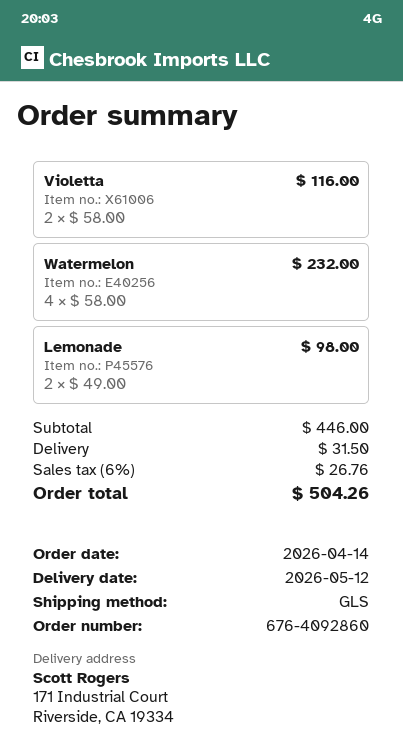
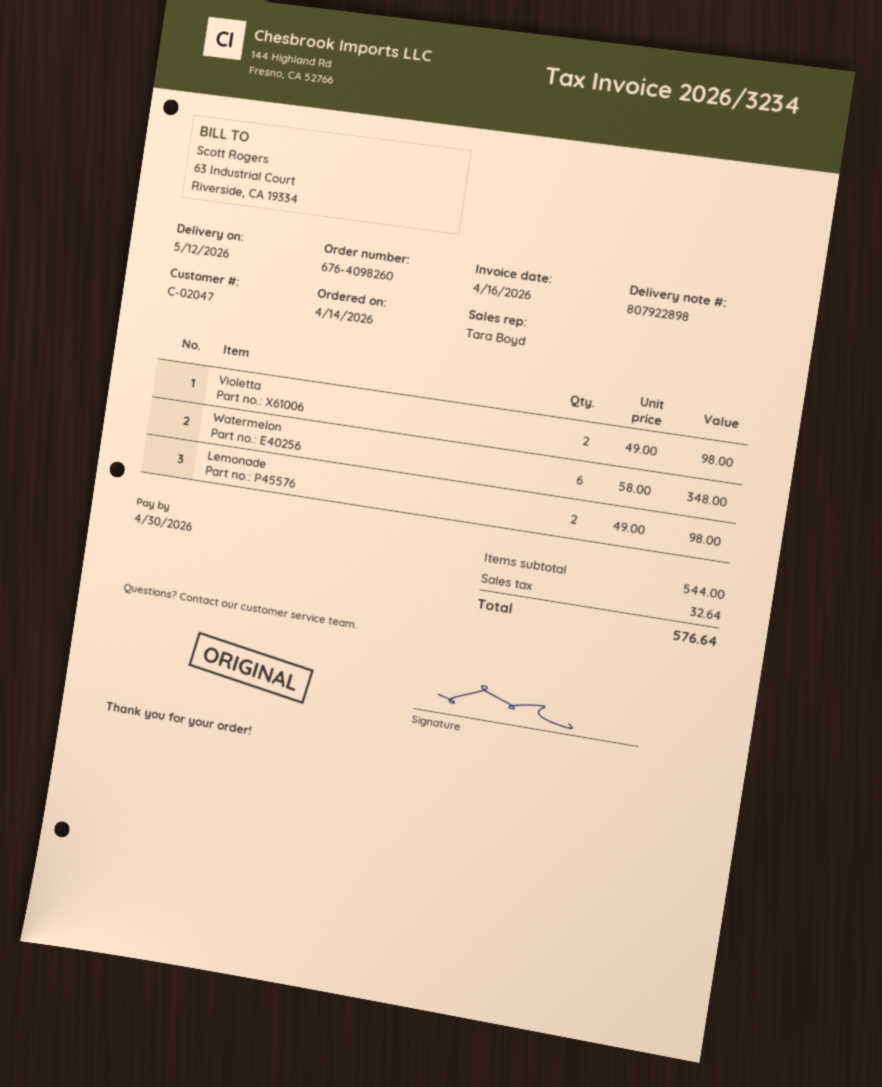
order number: 676-4092860 -> 676-4098260
Violetta: 2 x 58.00 = 116.00 -> 2 x 49.00 = 98.00
Watermelon: 4 x 58.00 = 232.00 -> 6 x 58.00 = 348.00
subtotal: 446.00 -> 544.00
shipping: 31.50 -> none
tax: 26.76 -> 32.64
total: 504.26 -> 576.64

